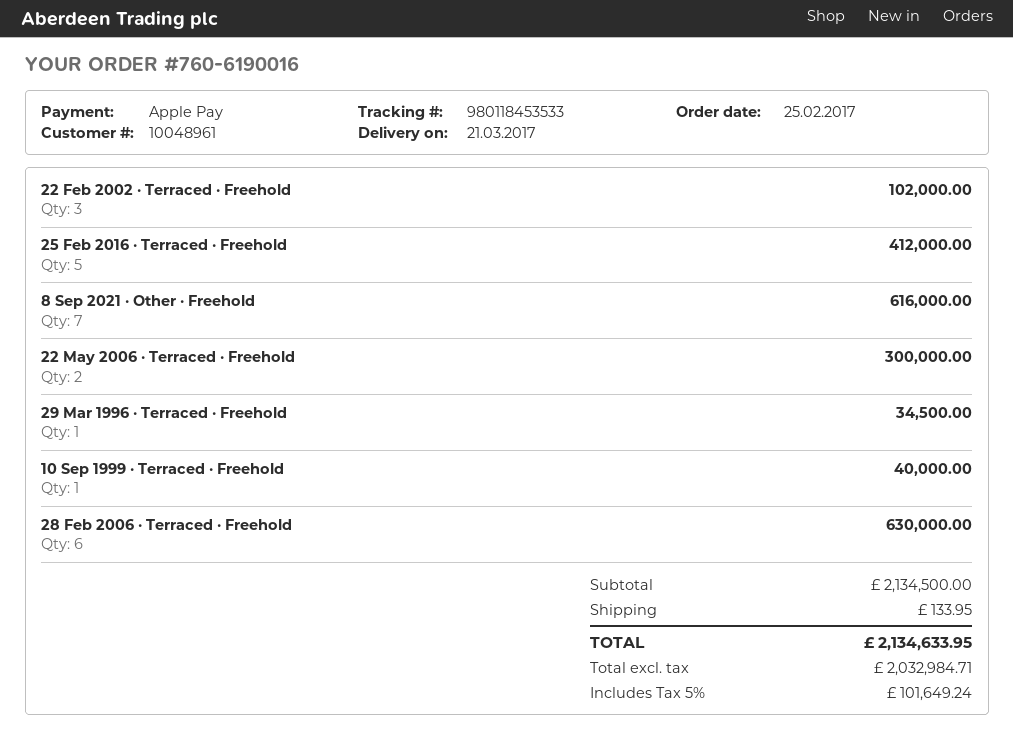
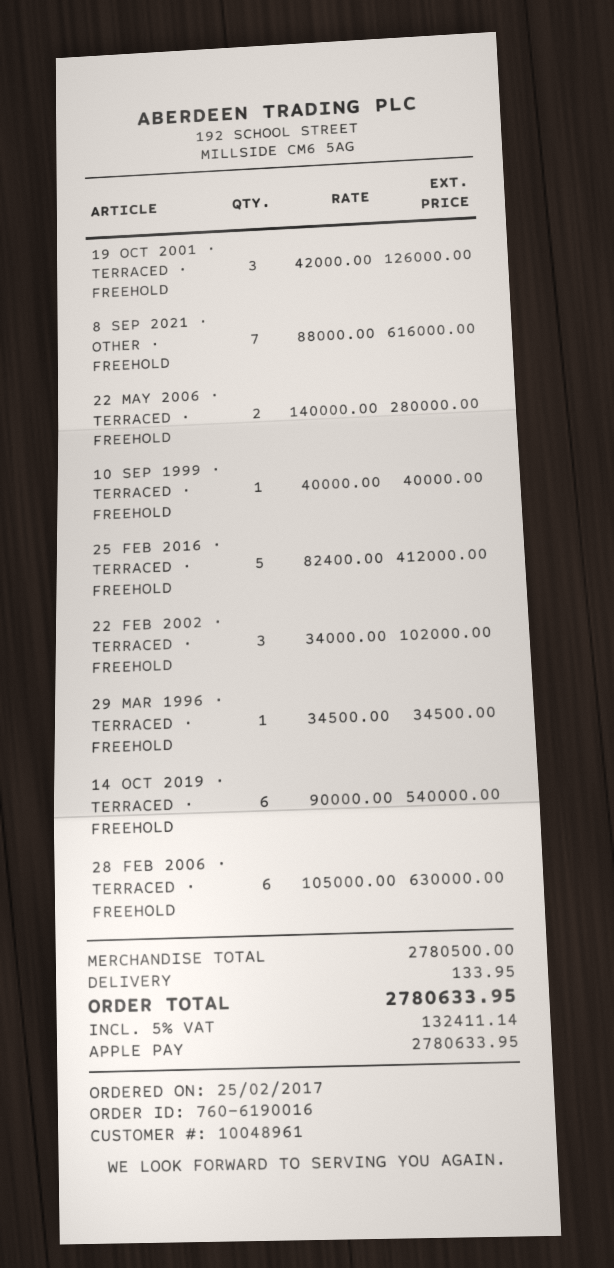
22 May 2006 · Terraced · Freehold: 2 for 300000.00 -> 2 for 280000.00
19 OCT 2001 · TERRACED · FREEHOLD: none -> 3 for 126000.00
14 OCT 2019 · TERRACED · FREEHOLD: none -> 6 for 540000.00
subtotal: 2134500.00 -> 2780500.00
tax: 5% = 101649.24 -> 5% = 132411.14
total: 2134633.95 -> 2780633.95

